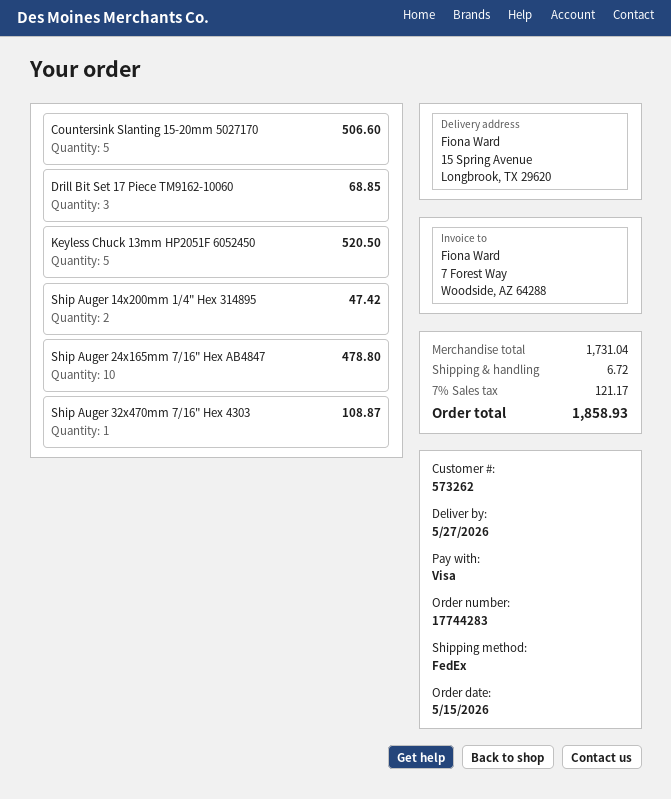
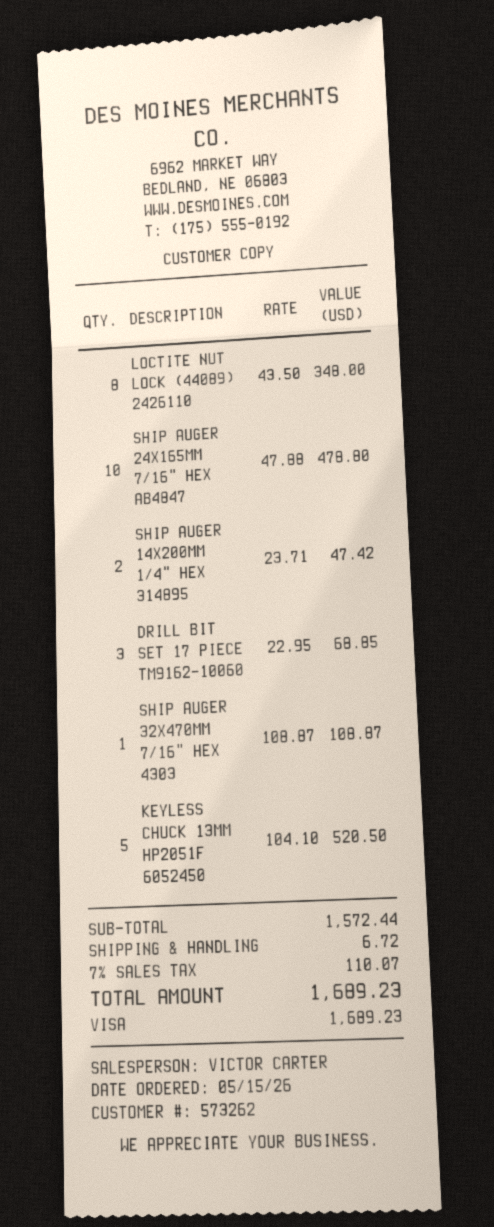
Countersink Slanting 15-20mm 5027170: 5 for 506.60 -> none
LOCTITE NUT LOCK (44089) 2426110: none -> 8 for 348.00
subtotal: 1731.04 -> 1572.44
tax: 7% = 121.17 -> 7% = 110.07
total: 1858.93 -> 1689.23

